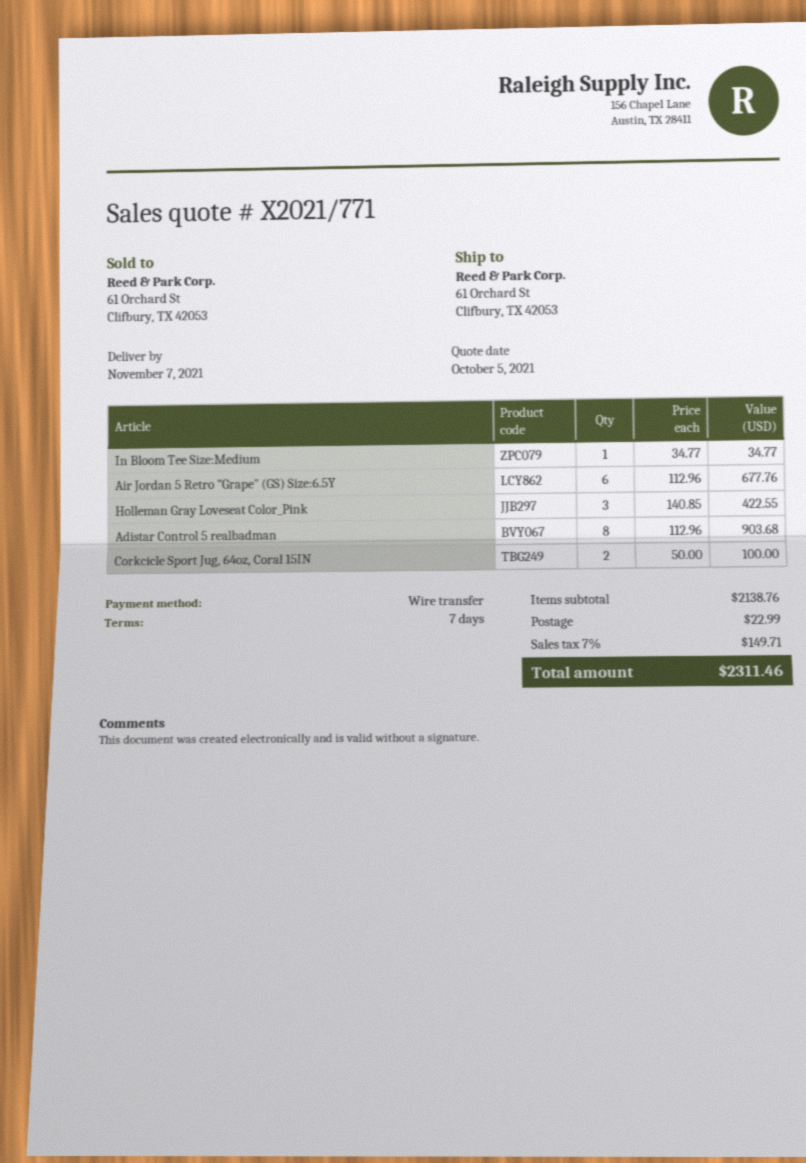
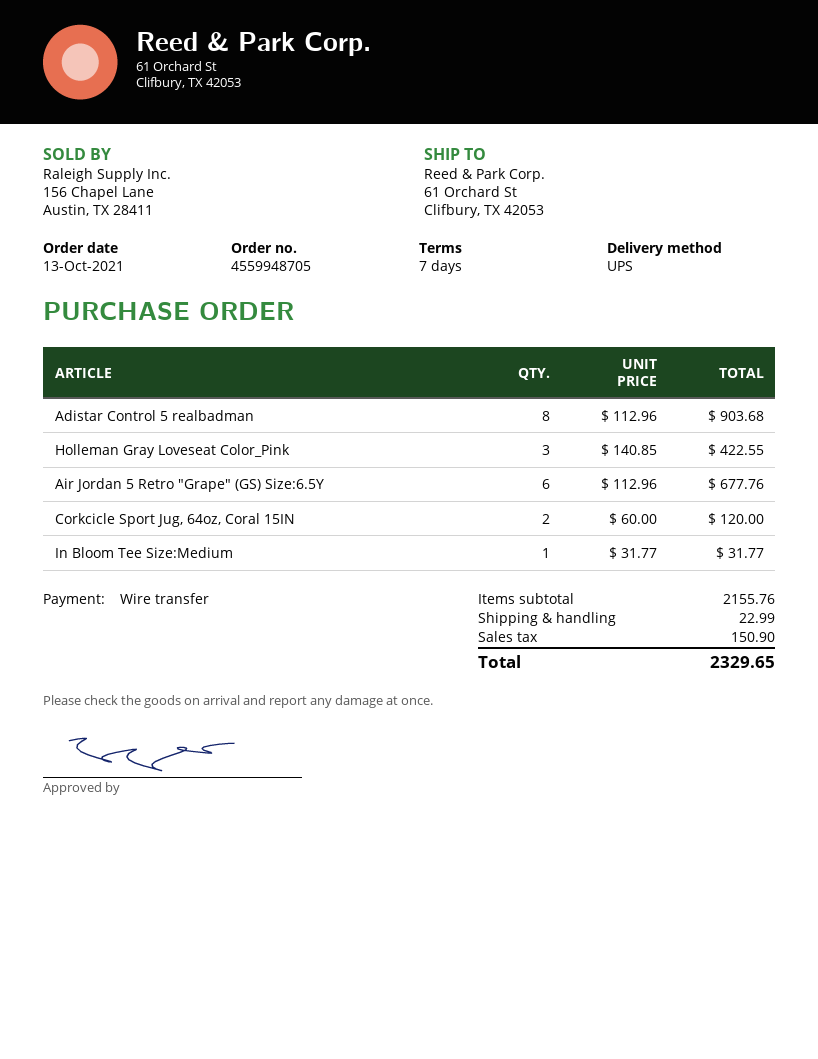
In Bloom Tee Size:Medium: 1 x 34.77 = 34.77 -> 1 x 31.77 = 31.77
Corkcicle Sport Jug, 64oz, Coral 15IN: 2 x 50.00 = 100.00 -> 2 x 60.00 = 120.00
subtotal: 2138.76 -> 2155.76
tax: 149.71 -> 150.90
total: 2311.46 -> 2329.65

